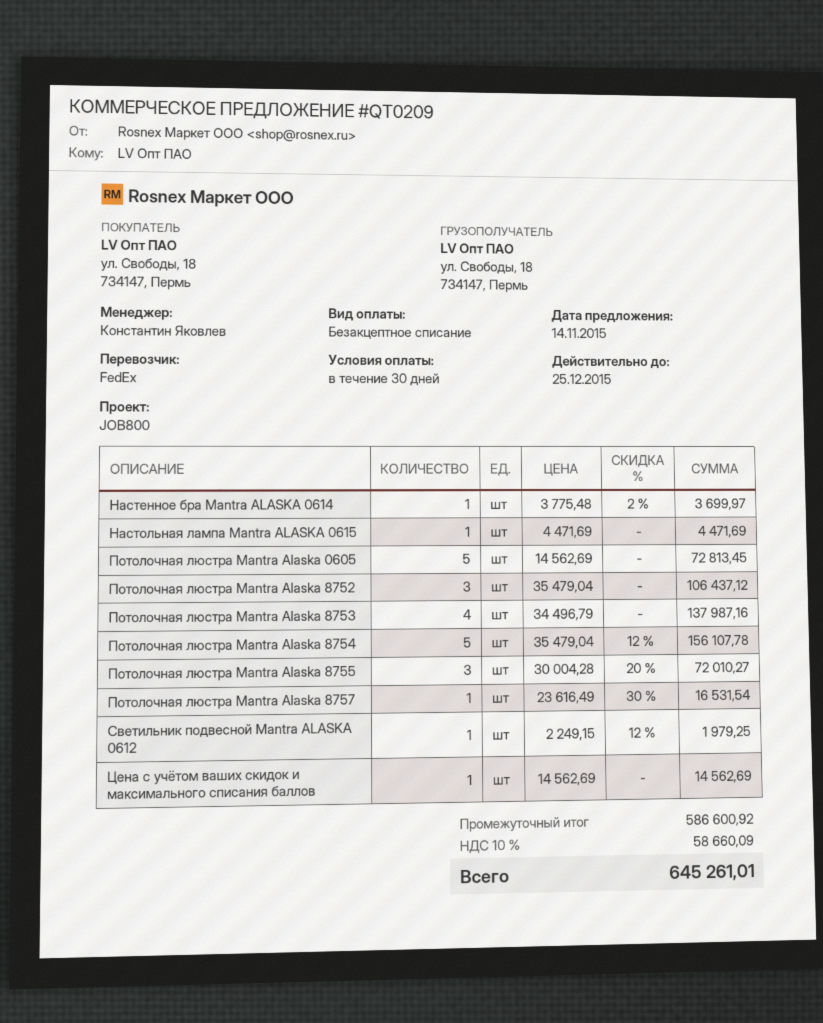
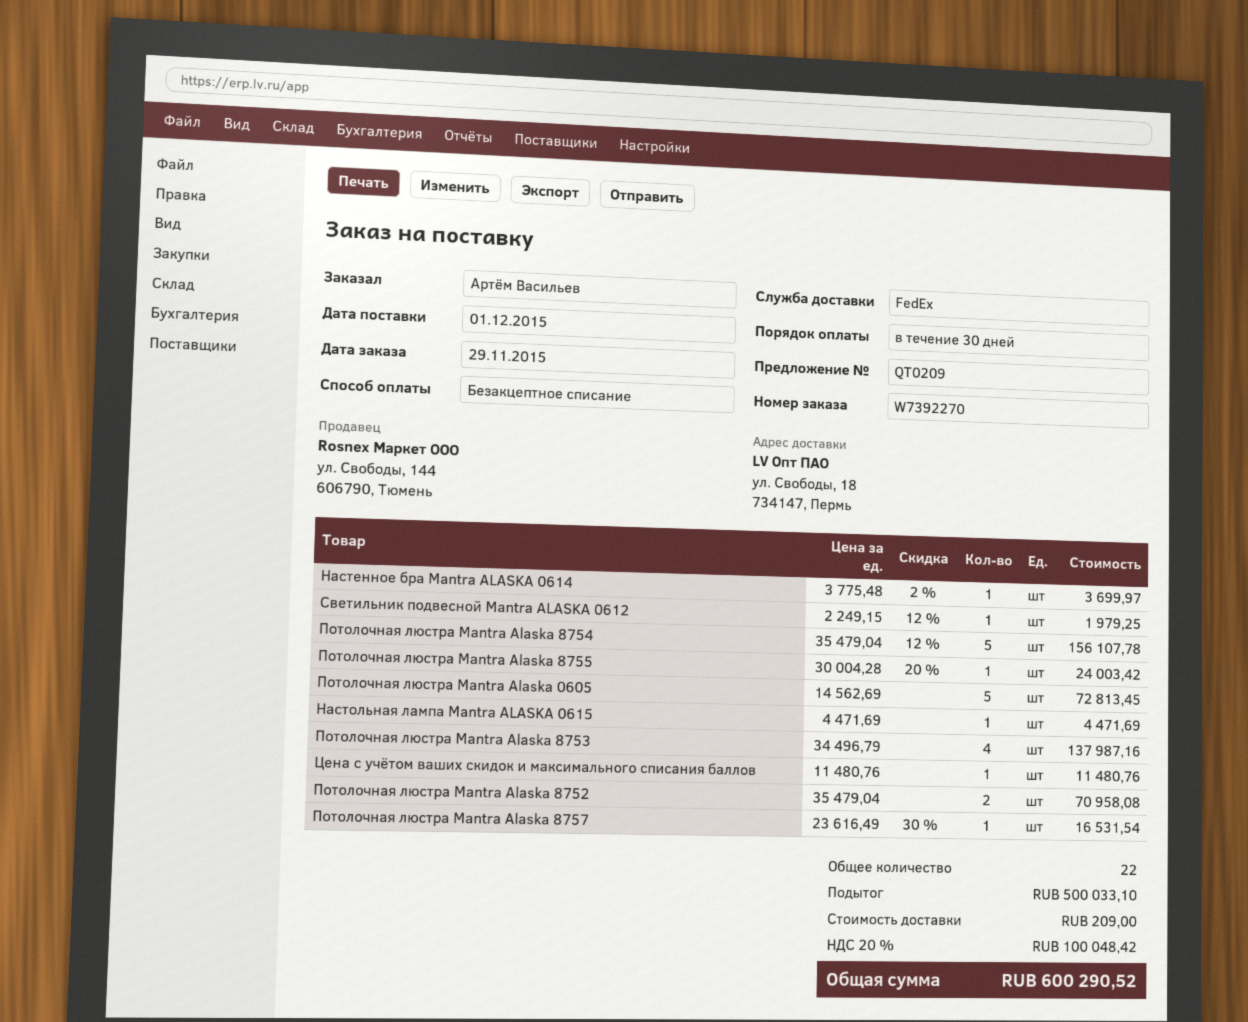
Потолочная люстра Mantra Alaska 8752: 3 x 35479.04 = 106437.12 -> 2 x 35479.04 = 70958.08
Потолочная люстра Mantra Alaska 8755: 3 x 30004.28 - 20% = 72010.27 -> 1 x 30004.28 - 20% = 24003.42
Цена с учётом ваших скидок и максимального списания баллов: 1 x 14562.69 = 14562.69 -> 1 x 11480.76 = 11480.76
subtotal: 586600.92 -> 500033.10
shipping: none -> 209.00
tax: 10% = 58660.09 -> 20% = 100048.42
total: 645261.01 -> 600290.52

